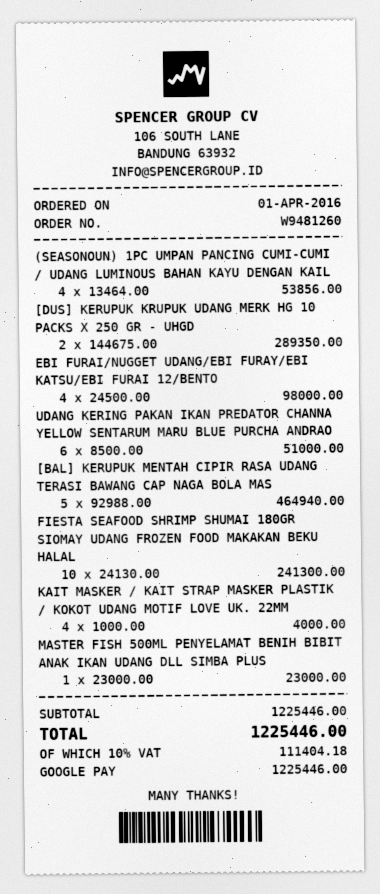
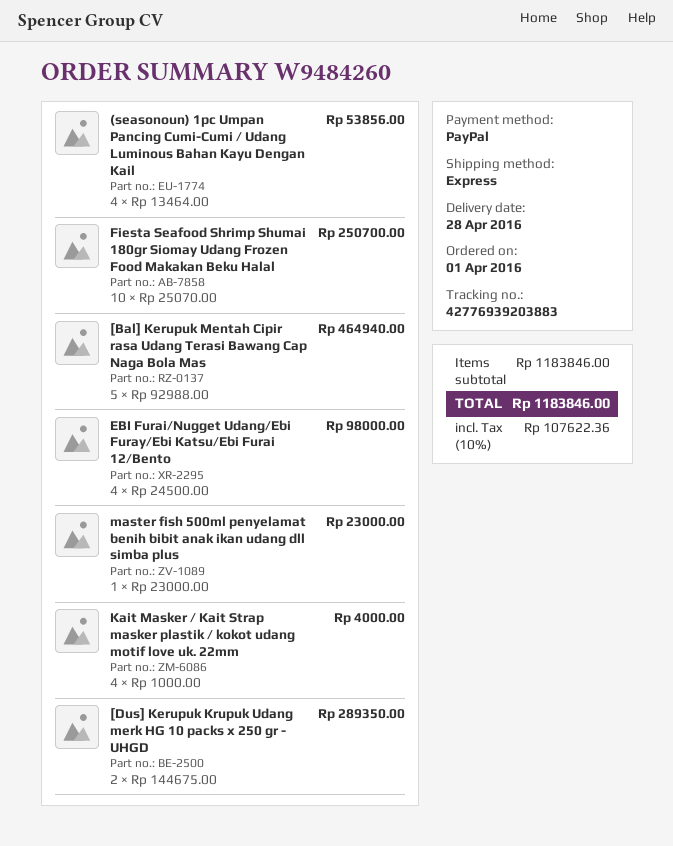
order number: W9481260 -> W9484260
payment method: Google Pay -> PayPal
UDANG KERING PAKAN IKAN PREDATOR CHANNA YELLOW SENTARUM MARU BLUE PURCHA ANDRAO: 6 x 8500.00 = 51000.00 -> none
FIESTA SEAFOOD SHRIMP SHUMAI 180GR SIOMAY UDANG FROZEN FOOD MAKAKAN BEKU HALAL: 10 x 24130.00 = 241300.00 -> 10 x 25070.00 = 250700.00
subtotal: 1225446.00 -> 1183846.00
tax: 10% = 111404.18 -> 10% = 107622.36
total: 1225446.00 -> 1183846.00

